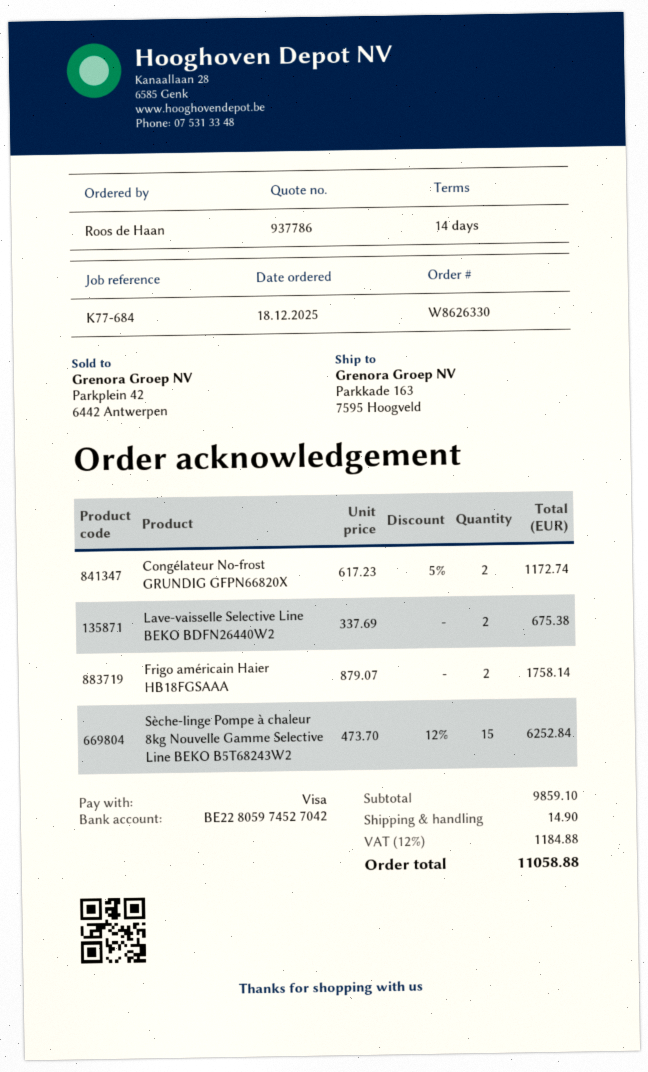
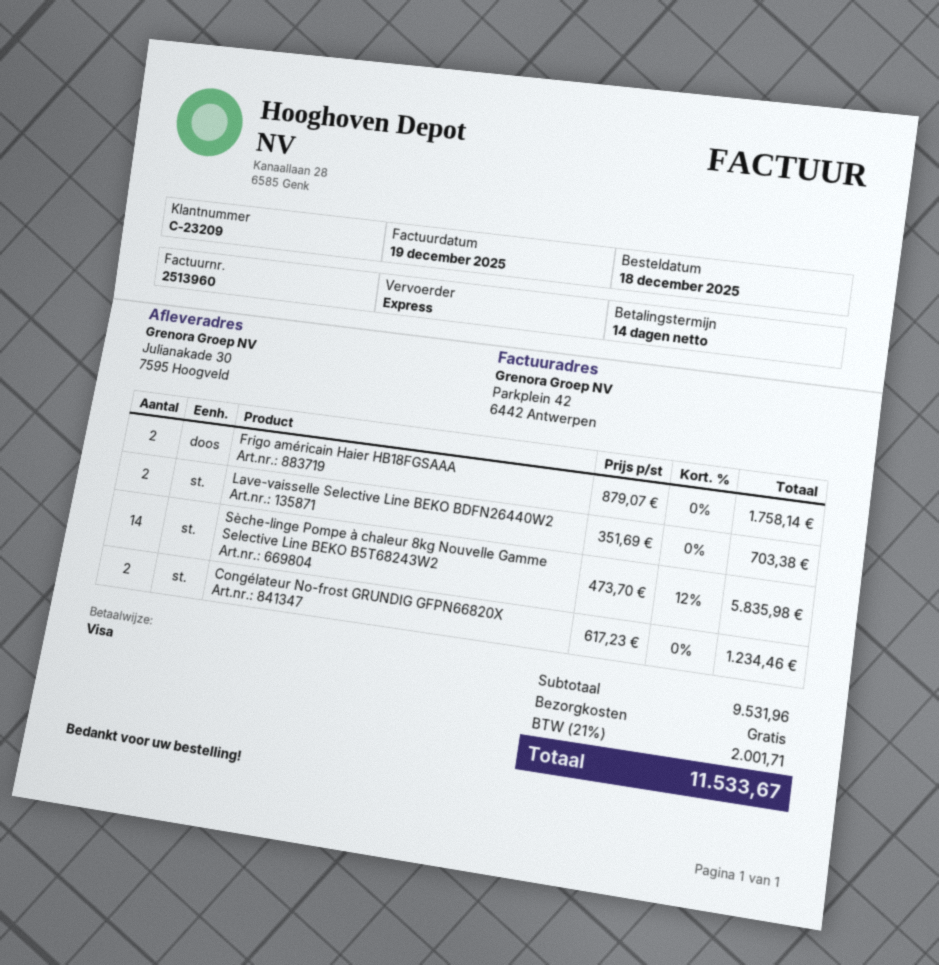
ship to: Parkkade 163, 7595 Hoogveld -> Julianakade 30, 7595 Hoogveld
Congélateur No-frost GRUNDIG GFPN66820X: 2 x 617.23 - 5% = 1172.74 -> 2 x 617.23 = 1234.46
Lave-vaisselle Selective Line BEKO BDFN26440W2: 2 x 337.69 = 675.38 -> 2 x 351.69 = 703.38
Sèche-linge Pompe à chaleur 8kg Nouvelle Gamme Selective Line BEKO B5T68243W2: 15 x 473.70 - 12% = 6252.84 -> 14 x 473.70 - 12% = 5835.98
subtotal: 9859.10 -> 9531.96
shipping: 14.90 -> 0.00
tax: 12% = 1184.88 -> 21% = 2001.71
total: 11058.88 -> 11533.67

